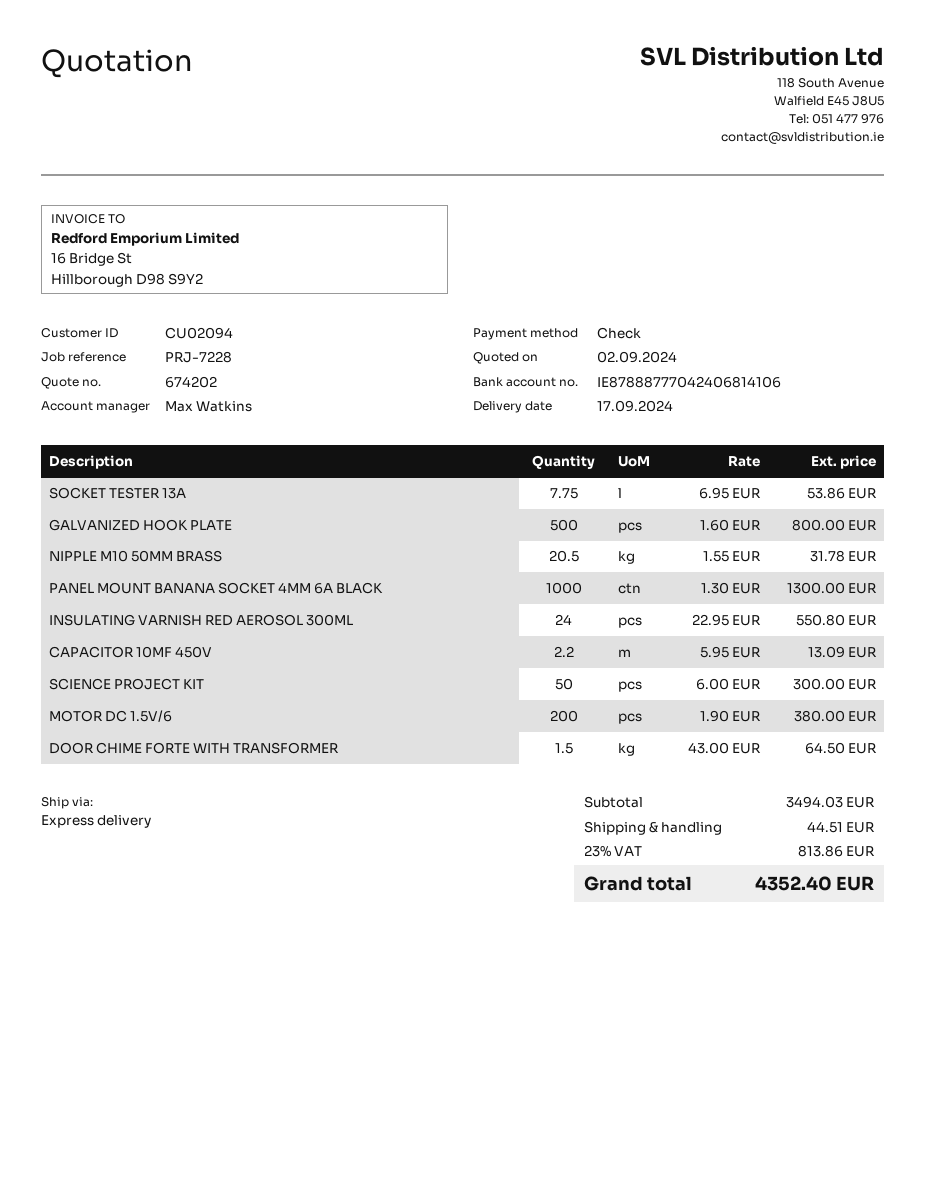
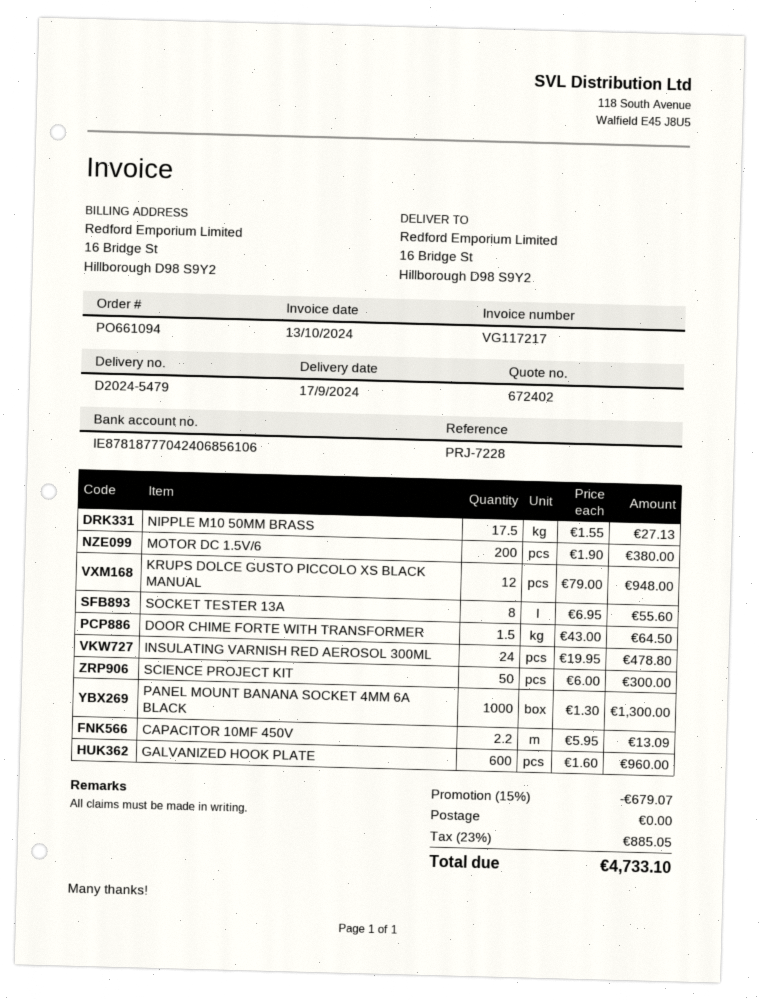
quote number: 674202 -> 672402
bank account: IE87888777042406814106 -> IE87818777042406856106
SOCKET TESTER 13A: 7.75 x 6.95 = 53.86 -> 8 x 6.95 = 55.60
GALVANIZED HOOK PLATE: 500 x 1.60 = 800.00 -> 600 x 1.60 = 960.00
NIPPLE M10 50MM BRASS: 20.5 x 1.55 = 31.78 -> 17.5 x 1.55 = 27.13
INSULATING VARNISH RED AEROSOL 300ML: 24 x 22.95 = 550.80 -> 24 x 19.95 = 478.80
KRUPS DOLCE GUSTO PICCOLO XS BLACK MANUAL: none -> 12 x 79.00 = 948.00
discount: none -> 15% = 679.07
shipping: 44.51 -> 0.00
tax: 23% = 813.86 -> 23% = 885.05
total: 4352.40 -> 4733.10

